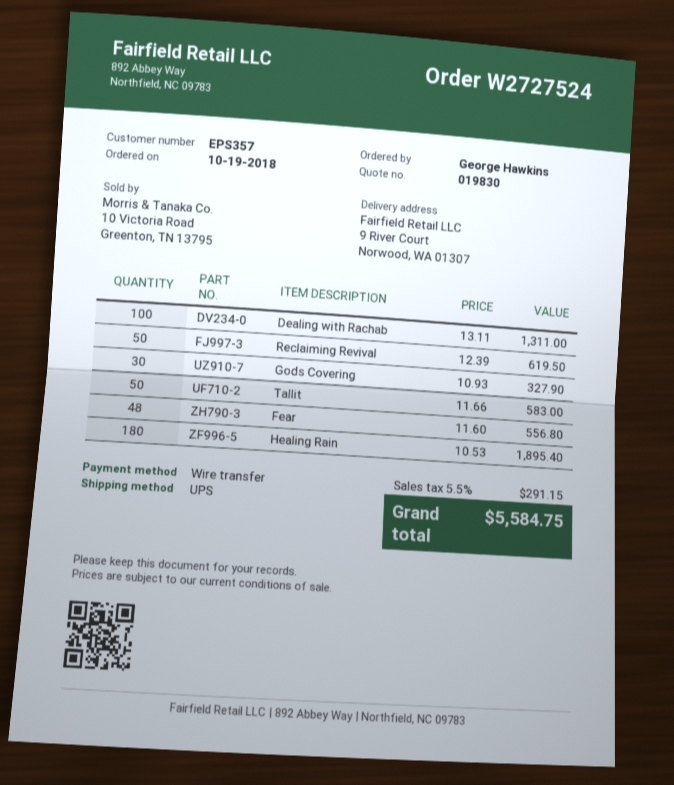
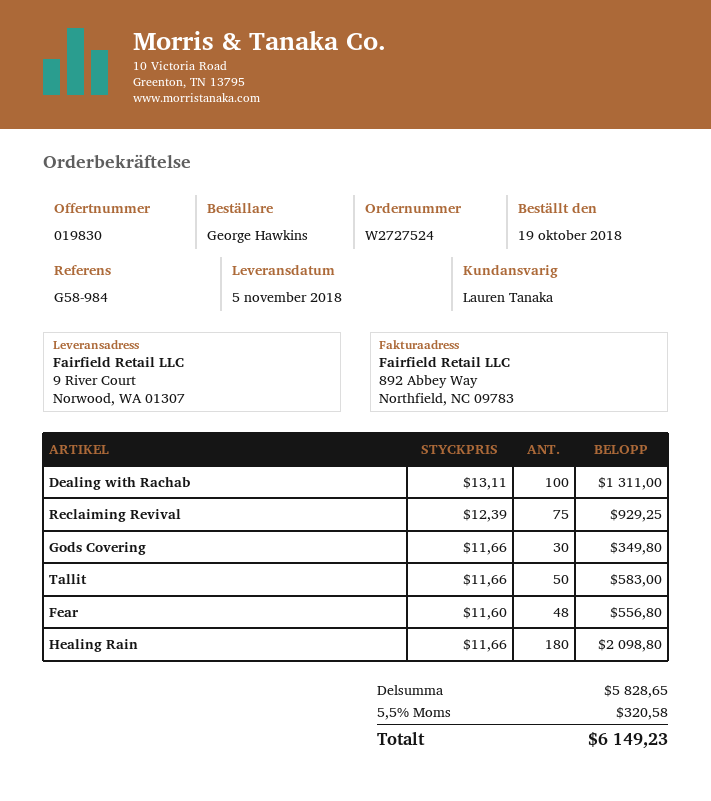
Reclaiming Revival: 50 x 12.39 = 619.50 -> 75 x 12.39 = 929.25
Gods Covering: 30 x 10.93 = 327.90 -> 30 x 11.66 = 349.80
Healing Rain: 180 x 10.53 = 1895.40 -> 180 x 11.66 = 2098.80
tax: 5.5% = 291.15 -> 5.5% = 320.58
total: 5584.75 -> 6149.23

